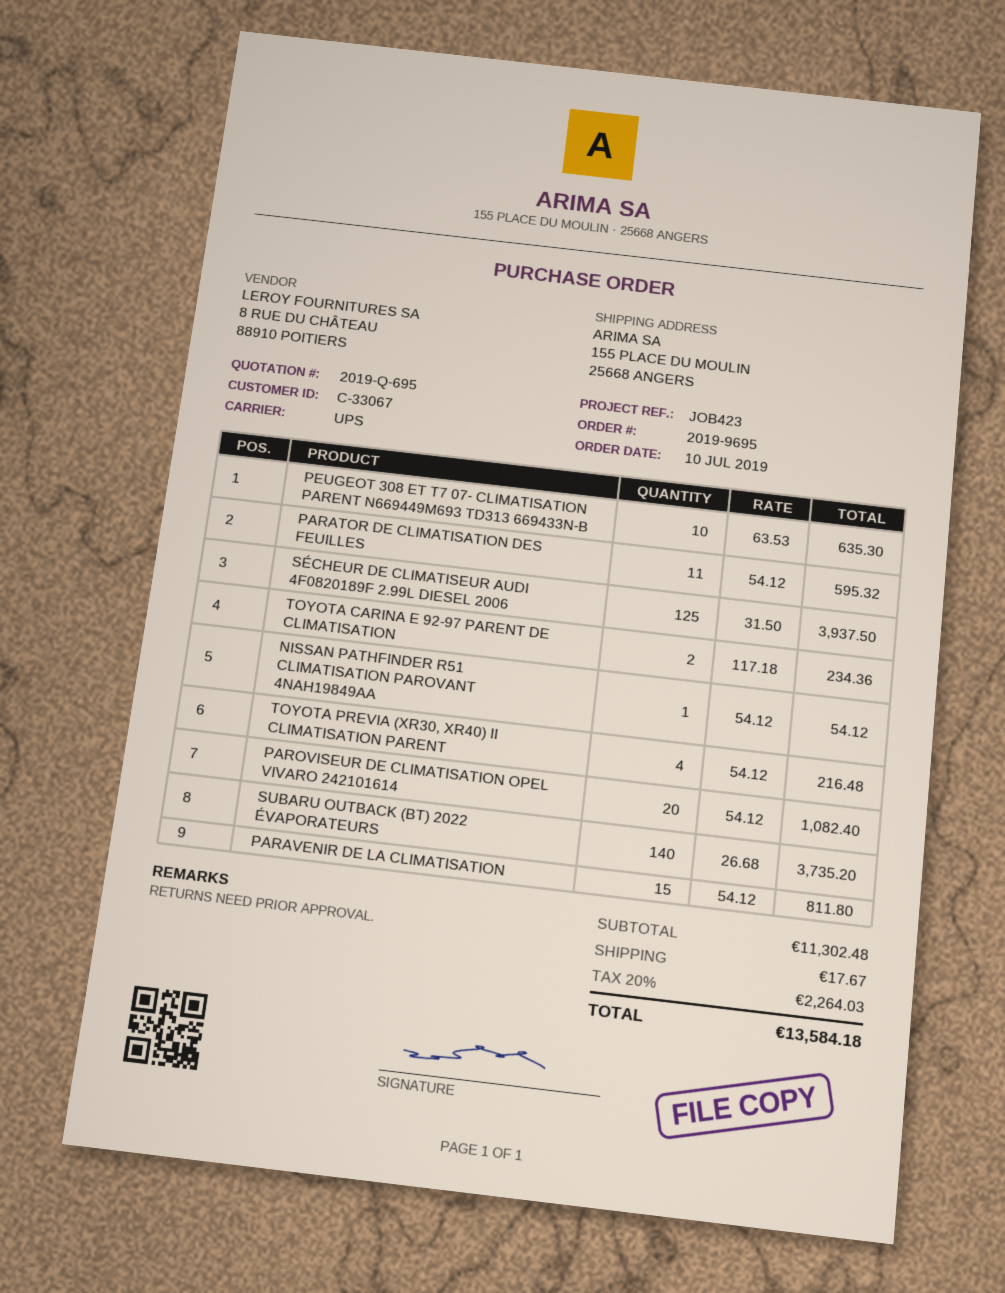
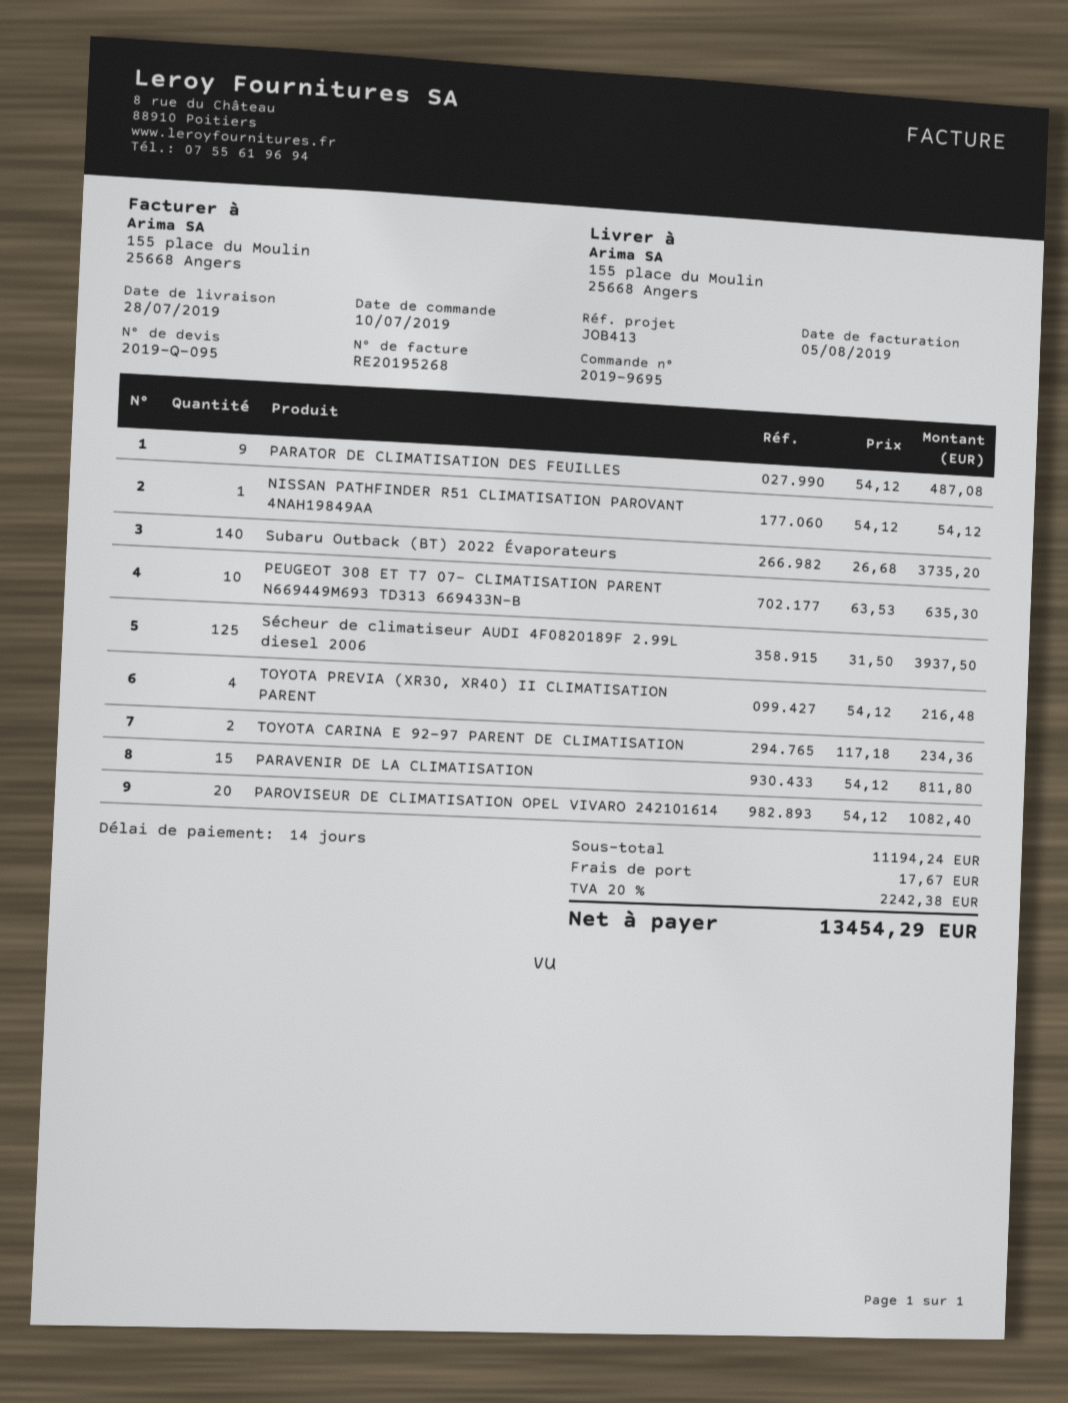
quote number: 2019-Q-695 -> 2019-Q-095
reference: JOB423 -> JOB413
PARATOR DE CLIMATISATION DES FEUILLES: 11 x 54.12 = 595.32 -> 9 x 54.12 = 487.08
subtotal: 11302.48 -> 11194.24
tax: 20% = 2264.03 -> 20% = 2242.38
total: 13584.18 -> 13454.29

